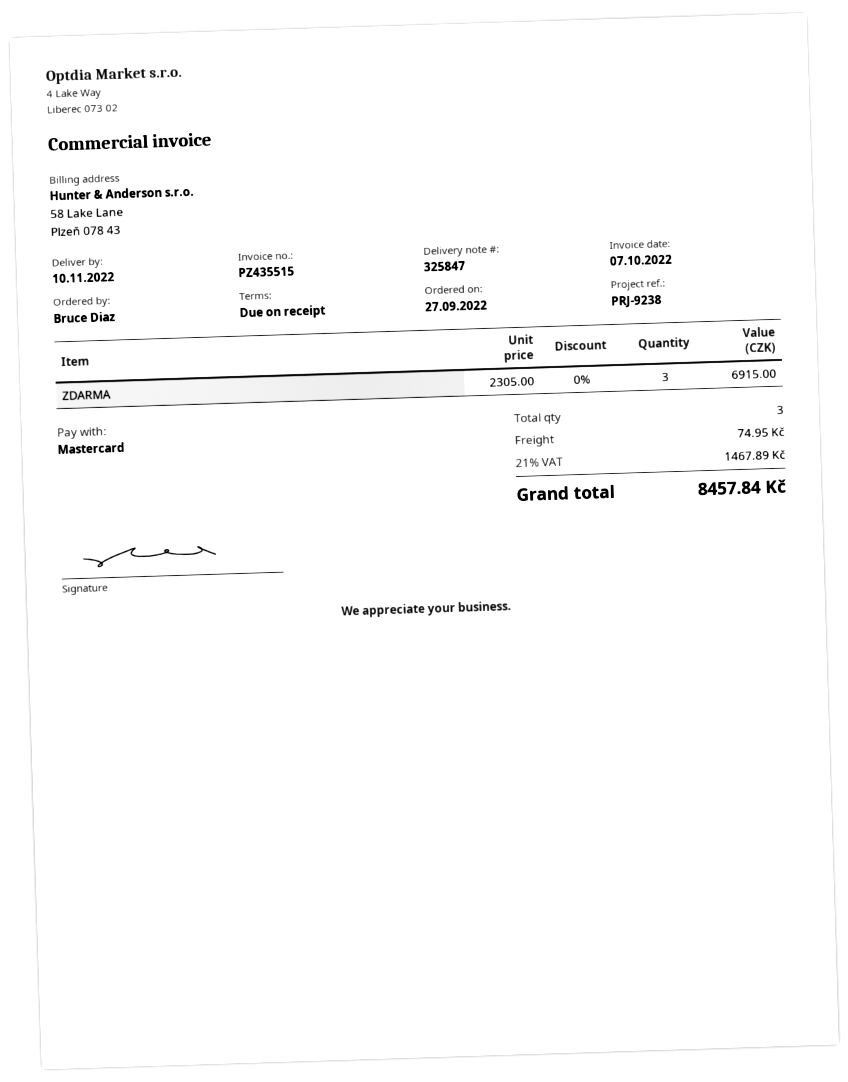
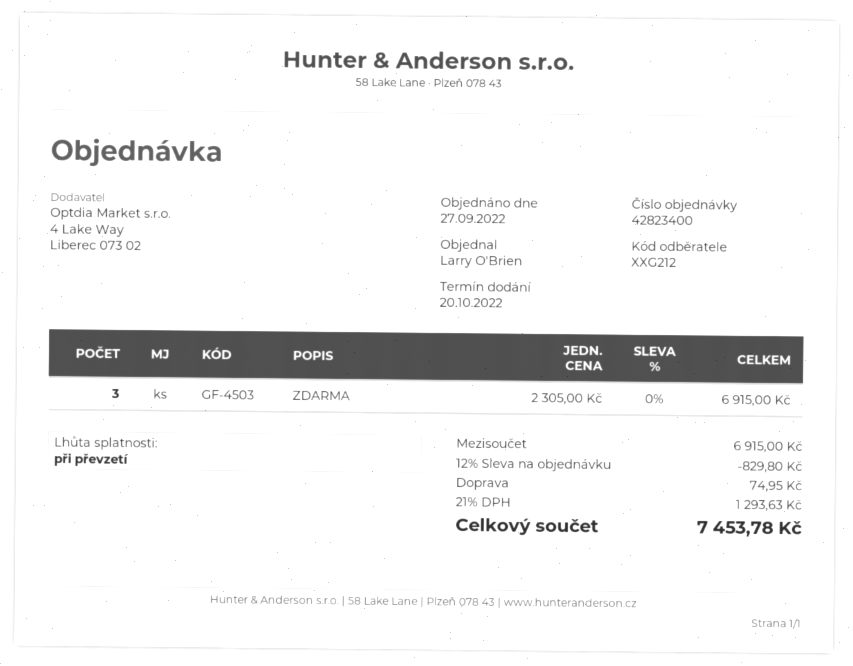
delivery date: 2022-11-10 -> 2022-10-20
ordered by: Bruce Diaz -> Larry O'Brien
discount: none -> 12% = 829.80
tax: 21% = 1467.89 -> 21% = 1293.63
total: 8457.84 -> 7453.78

